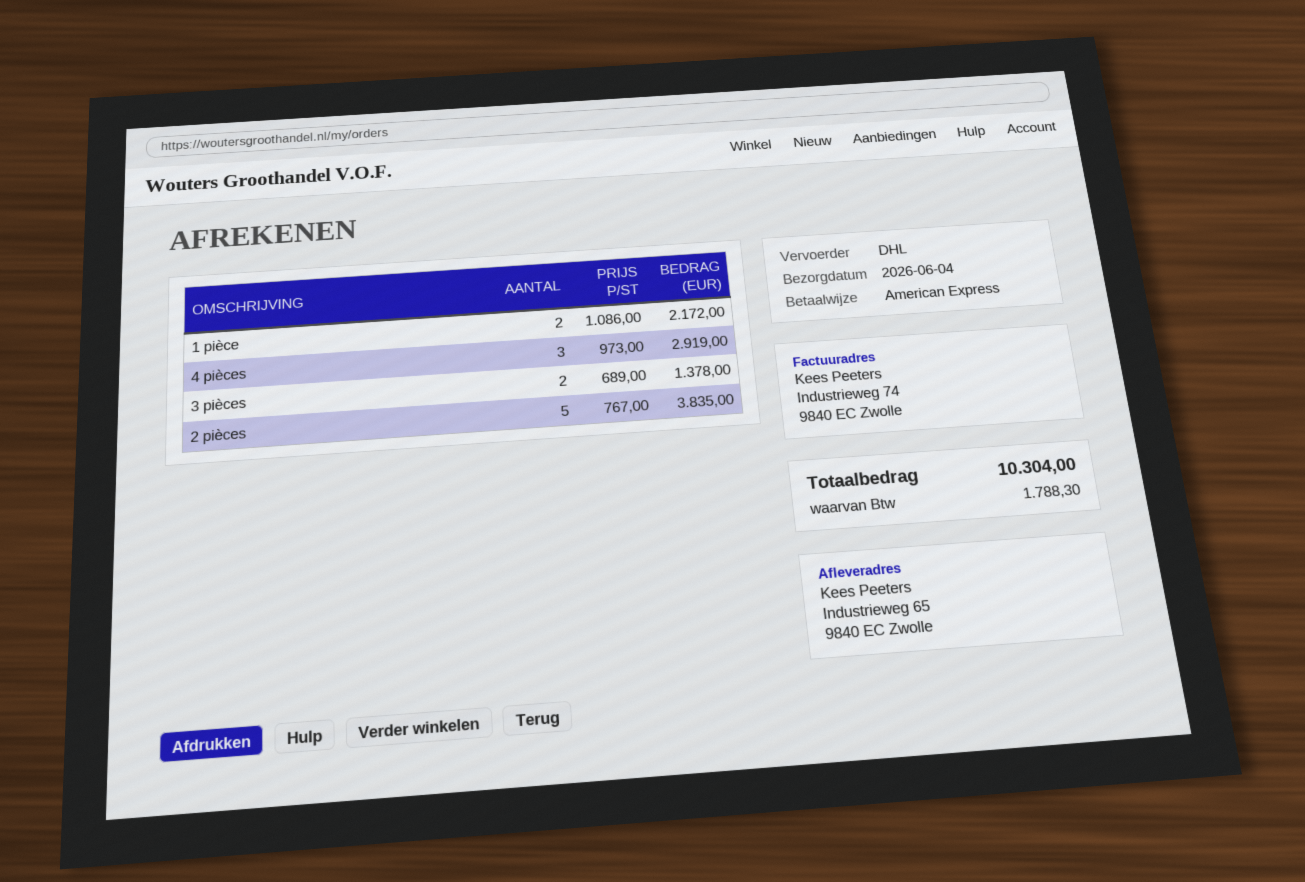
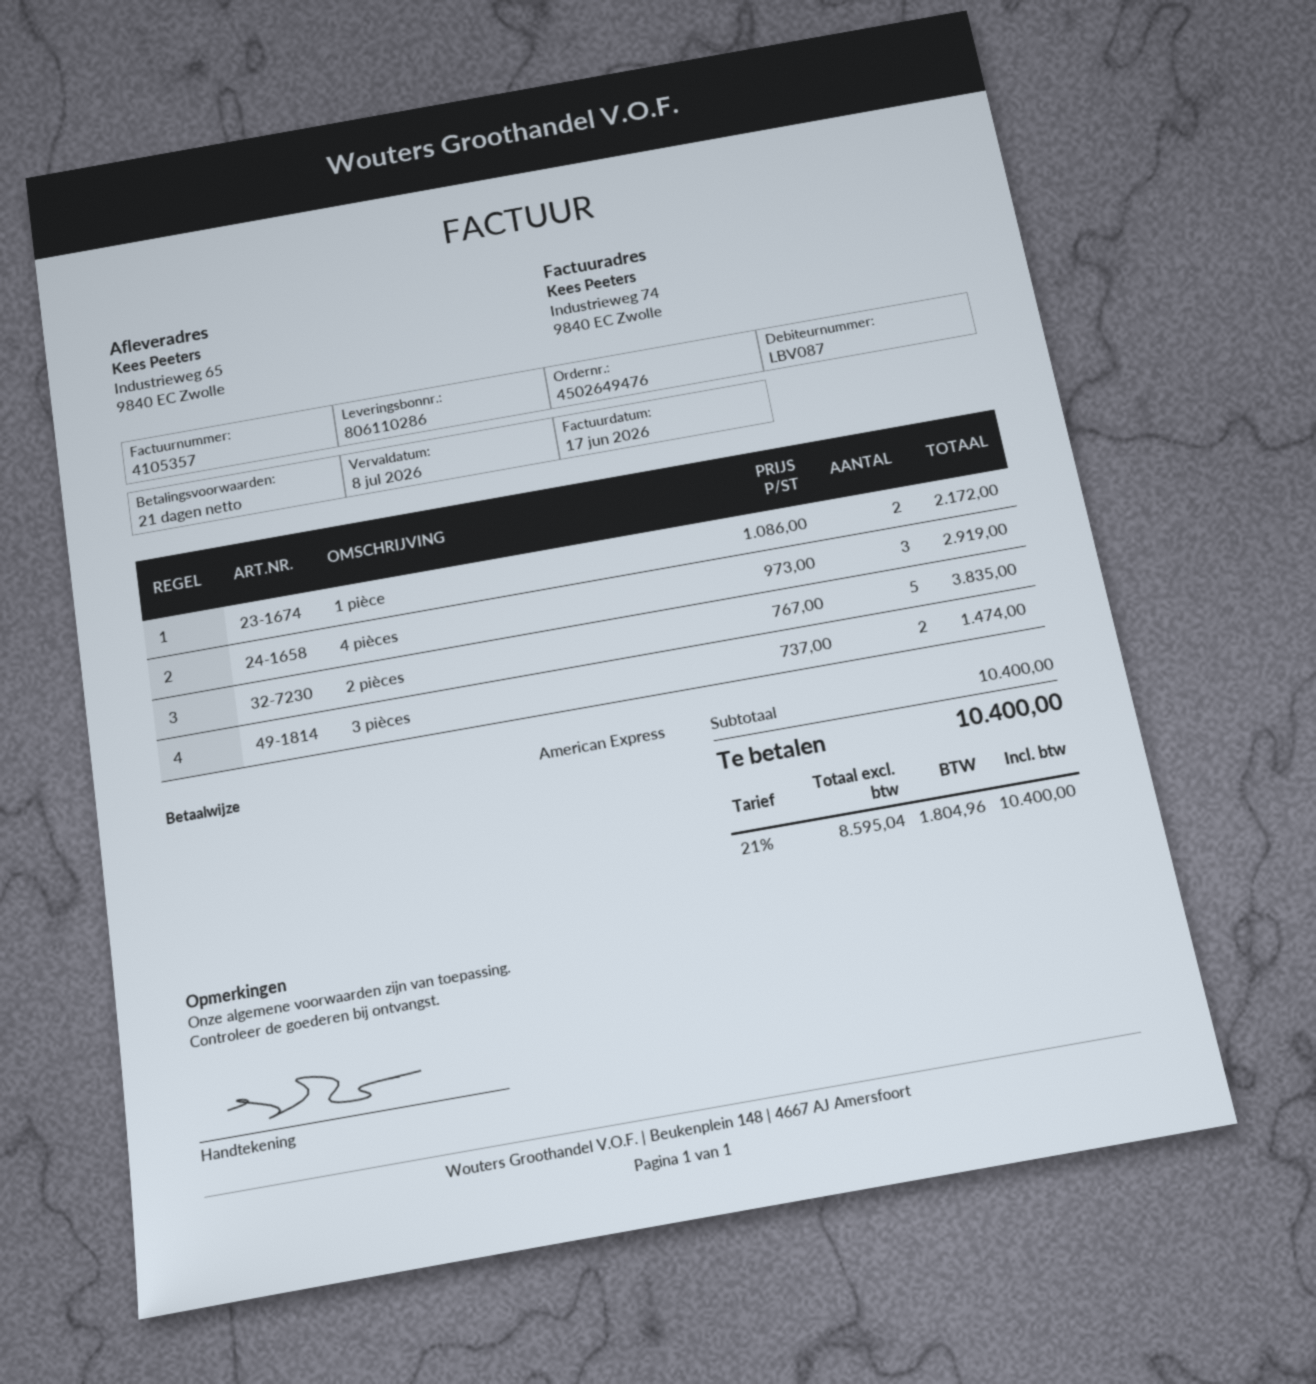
3 pièces: 2 x 689.00 = 1378.00 -> 2 x 737.00 = 1474.00
tax: 1788.30 -> 1804.96
total: 10304.00 -> 10400.00

